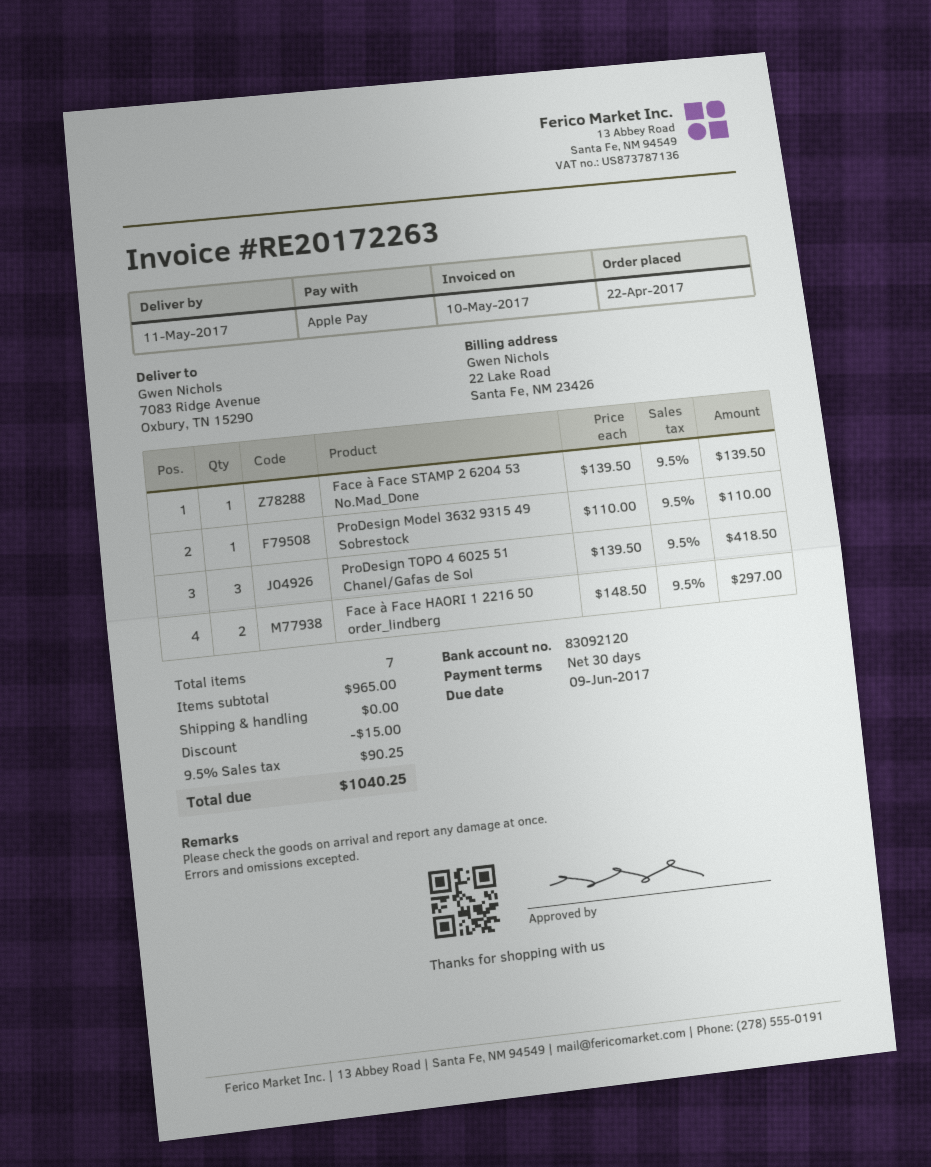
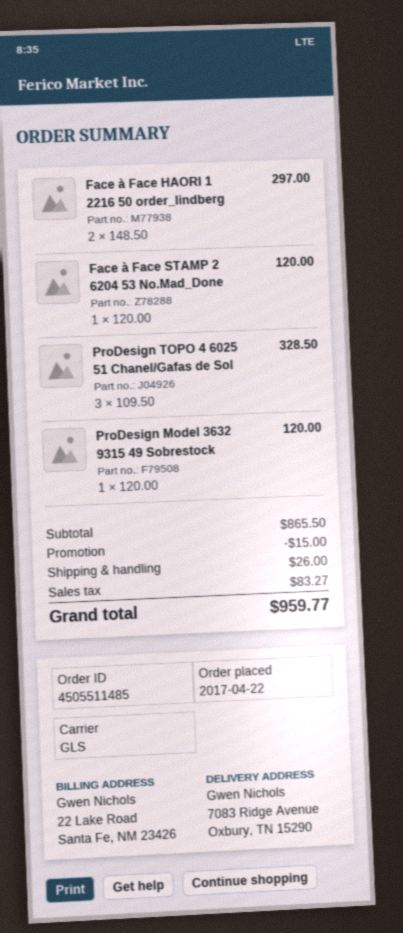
Face à Face STAMP 2 6204 53 No.Mad_Done: 1 x 139.50 = 139.50 -> 1 x 120.00 = 120.00
ProDesign Model 3632 9315 49 Sobrestock: 1 x 110.00 = 110.00 -> 1 x 120.00 = 120.00
ProDesign TOPO 4 6025 51 Chanel/Gafas de Sol: 3 x 139.50 = 418.50 -> 3 x 109.50 = 328.50
subtotal: 965.00 -> 865.50
shipping: 0.00 -> 26.00
tax: 90.25 -> 83.27
total: 1040.25 -> 959.77

